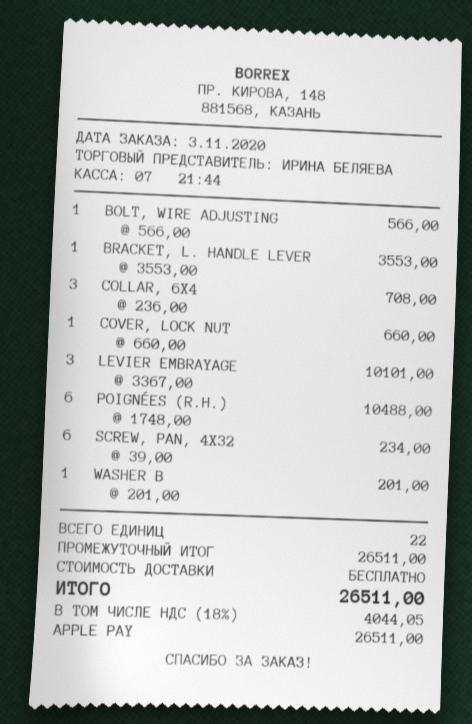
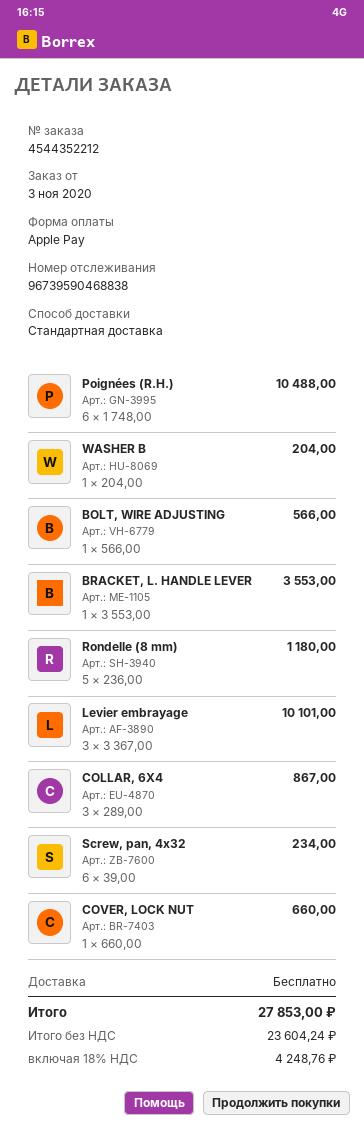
COLLAR, 6X4: 3 x 236.00 = 708.00 -> 3 x 289.00 = 867.00
WASHER B: 1 x 201.00 = 201.00 -> 1 x 204.00 = 204.00
Rondelle (8 mm): none -> 5 x 236.00 = 1180.00
tax: 18% = 4044.05 -> 18% = 4248.76
total: 26511.00 -> 27853.00

